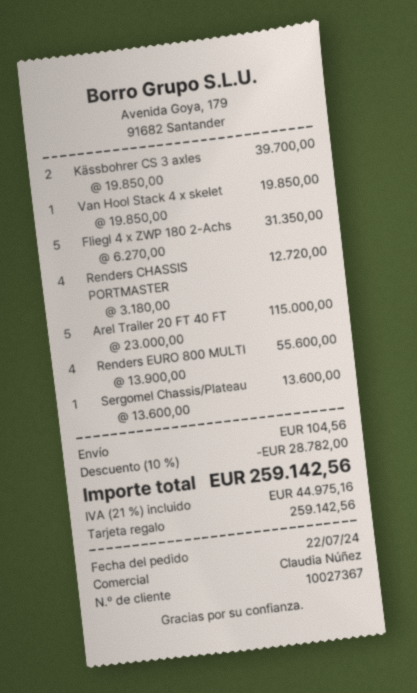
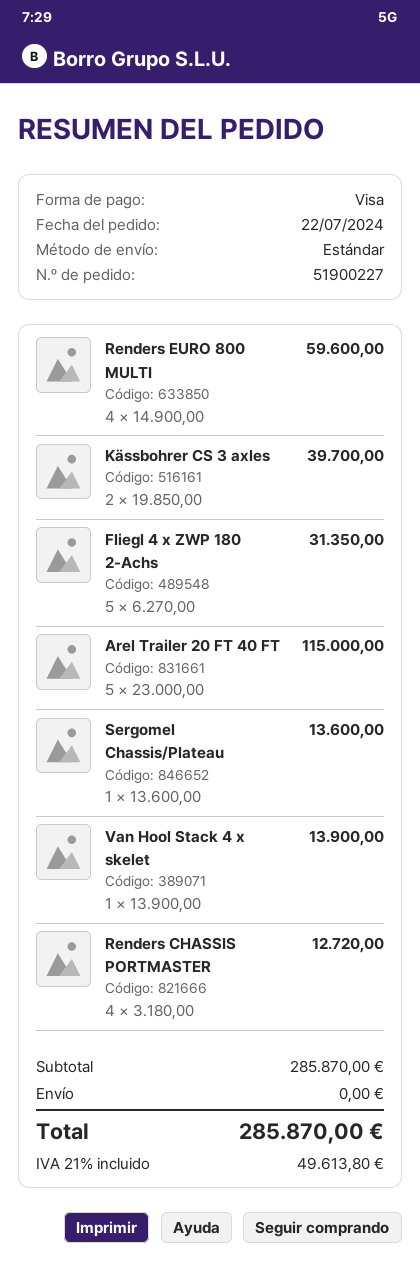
payment method: gift card -> Visa
Van Hool Stack 4 x skelet: 1 x 19850.00 = 19850.00 -> 1 x 13900.00 = 13900.00
Renders EURO 800 MULTI: 4 x 13900.00 = 55600.00 -> 4 x 14900.00 = 59600.00
discount: 10% = 28782.00 -> none
shipping: 104.56 -> 0.00
tax: 21% = 44975.16 -> 21% = 49613.80
total: 259142.56 -> 285870.00

